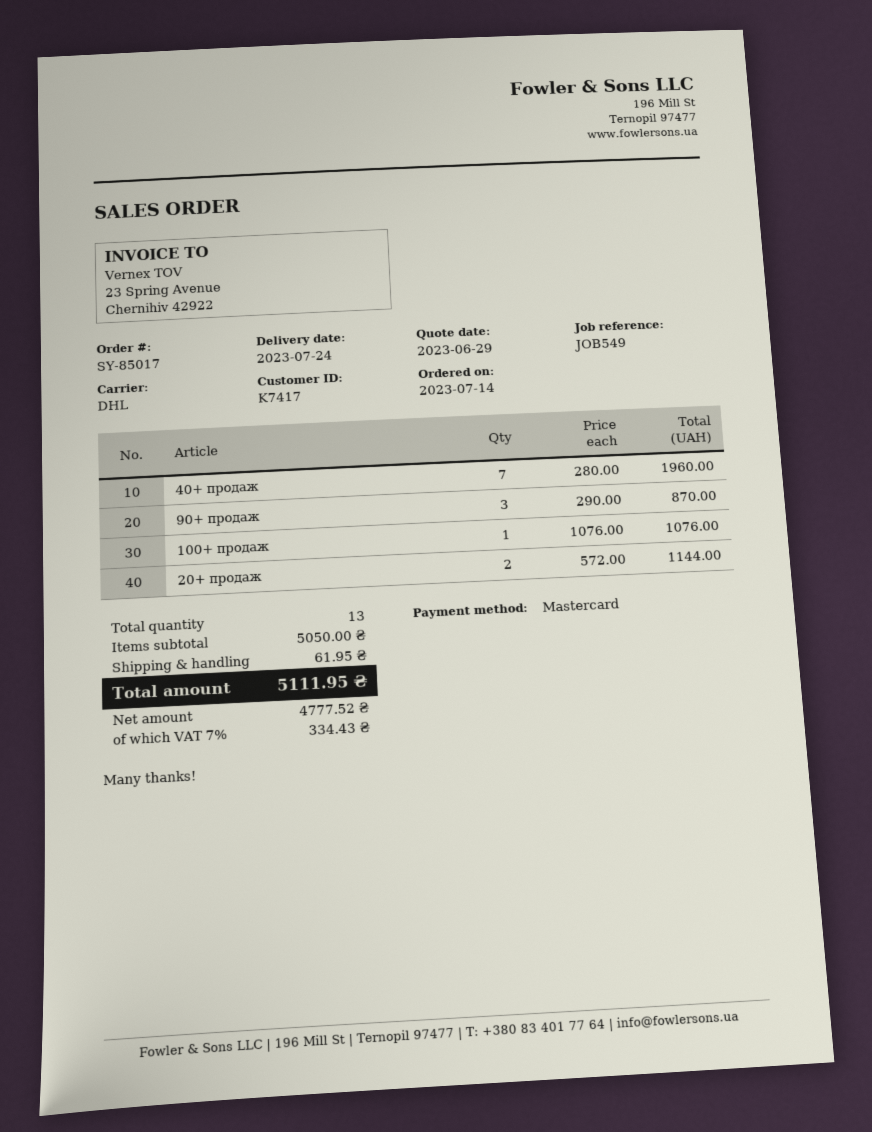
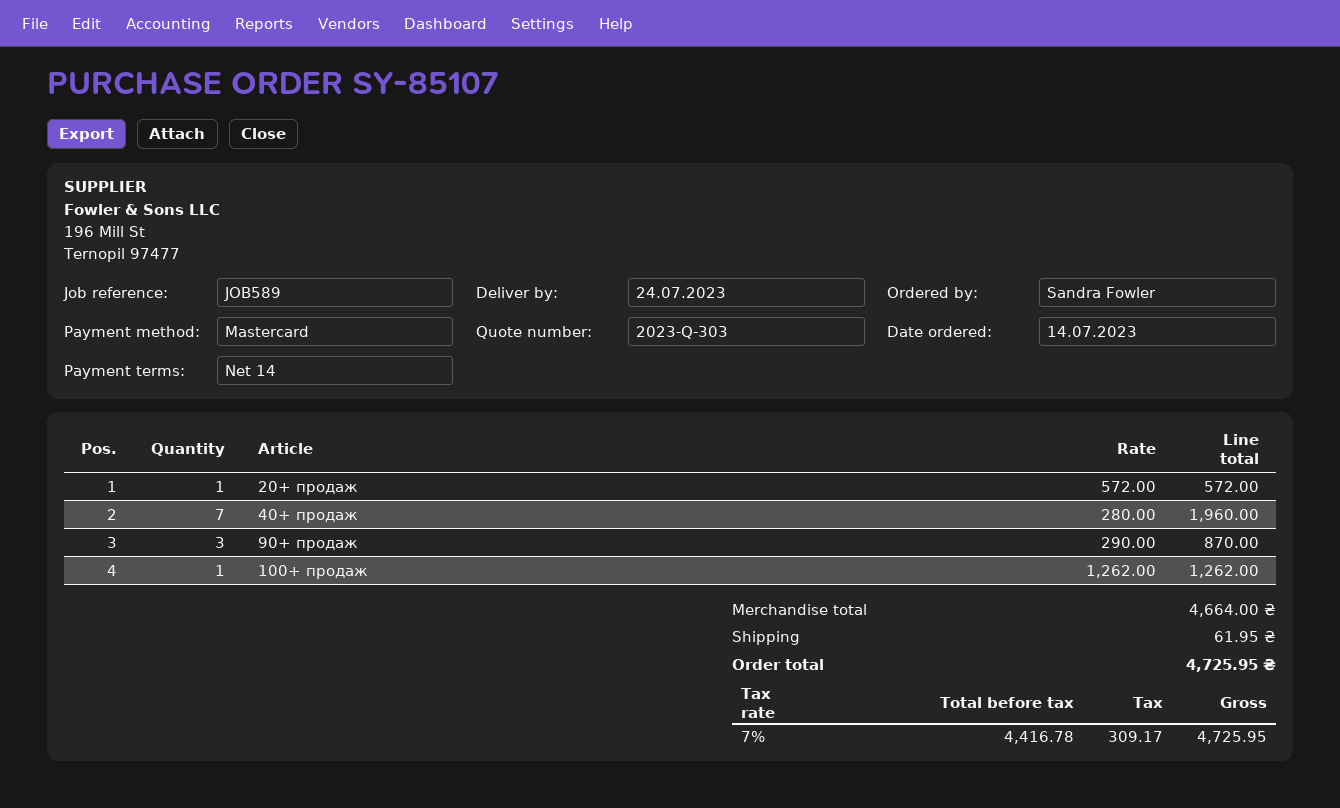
order number: SY-85017 -> SY-85107
reference: JOB549 -> JOB589
100+ продаж: 1 x 1076.00 = 1076.00 -> 1 x 1262.00 = 1262.00
20+ продаж: 2 x 572.00 = 1144.00 -> 1 x 572.00 = 572.00
subtotal: 5050.00 -> 4664.00
net: 4777.52 -> 4416.78
tax: 7% = 334.43 -> 7% = 309.17
total: 5111.95 -> 4725.95

